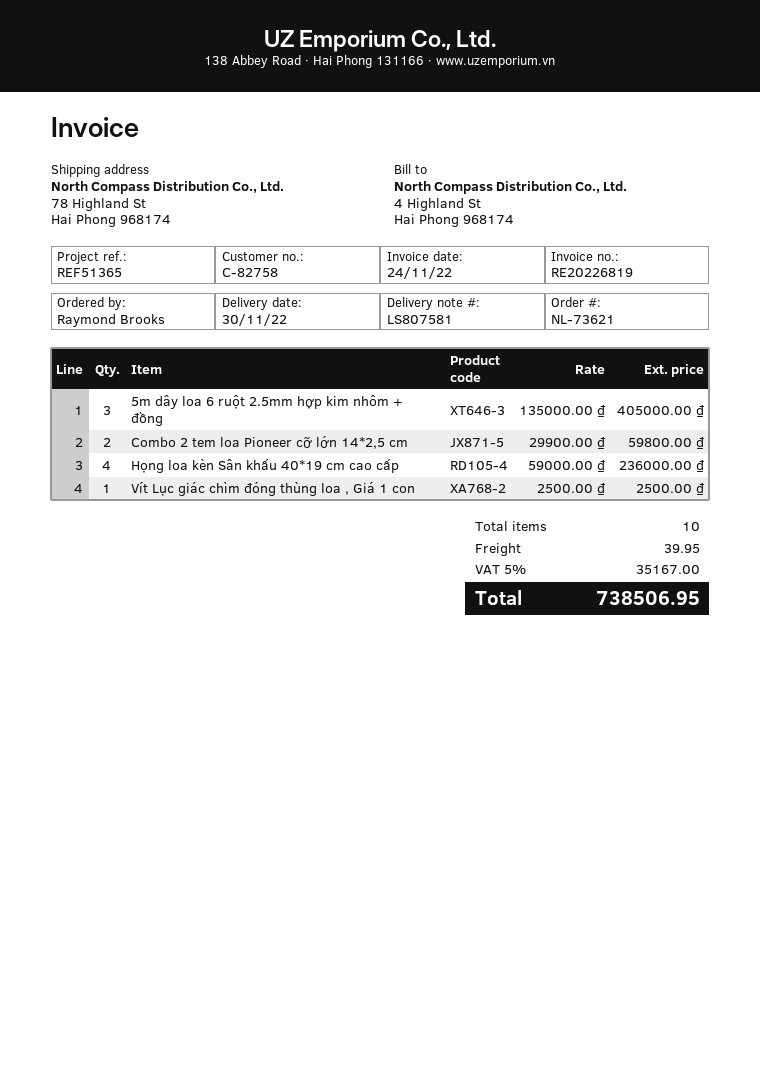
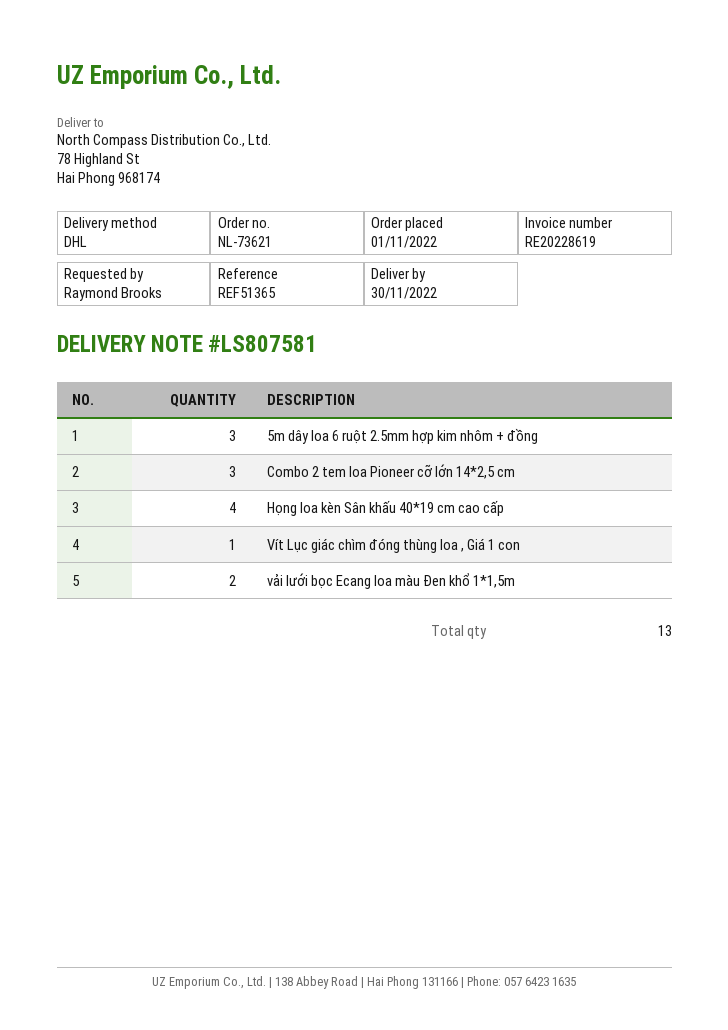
invoice number: RE20226819 -> RE20228619
Combo 2 tem loa Pioneer cỡ lớn 14*2,5 cm: 2 -> 3
vải lưới bọc Ecang loa màu Đen khổ 1*1,5m: none -> 2
total quantity: 10 -> 13

